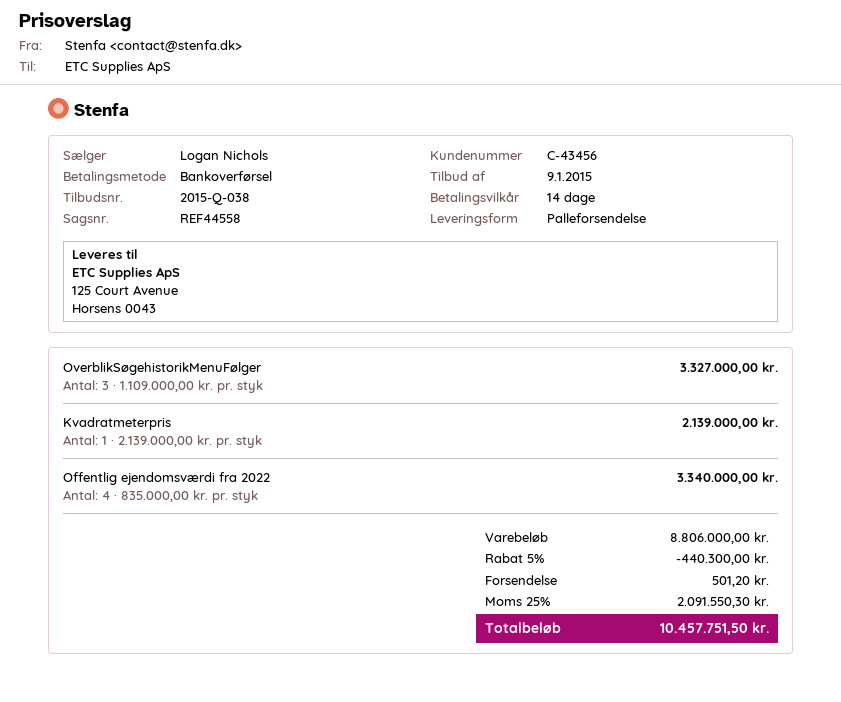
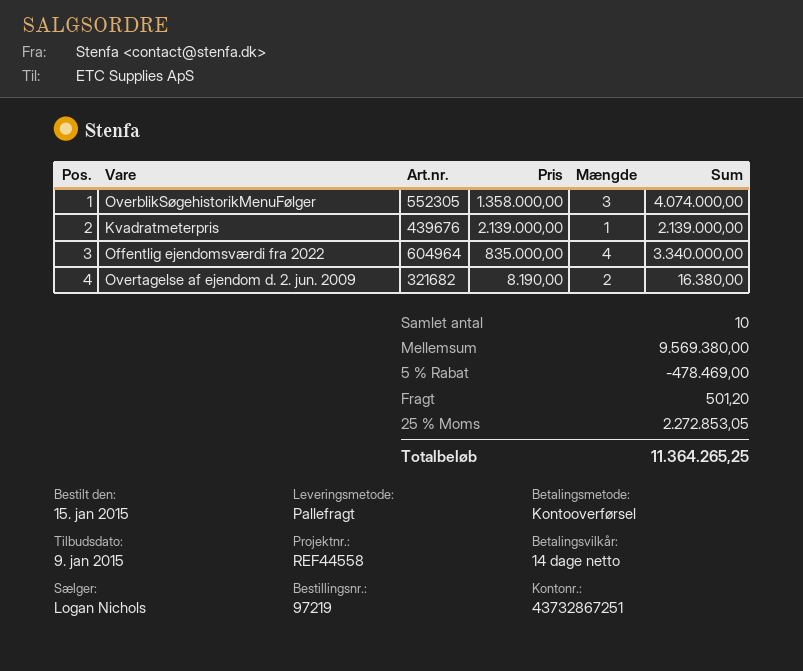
OverblikSøgehistorikMenuFølger: 3 x 1109000.00 = 3327000.00 -> 3 x 1358000.00 = 4074000.00
Overtagelse af ejendom d. 2. jun. 2009: none -> 2 x 8190.00 = 16380.00
subtotal: 8806000.00 -> 9569380.00
discount: 5% = 440300.00 -> 5% = 478469.00
tax: 25% = 2091550.30 -> 25% = 2272853.05
total: 10457751.50 -> 11364265.25

